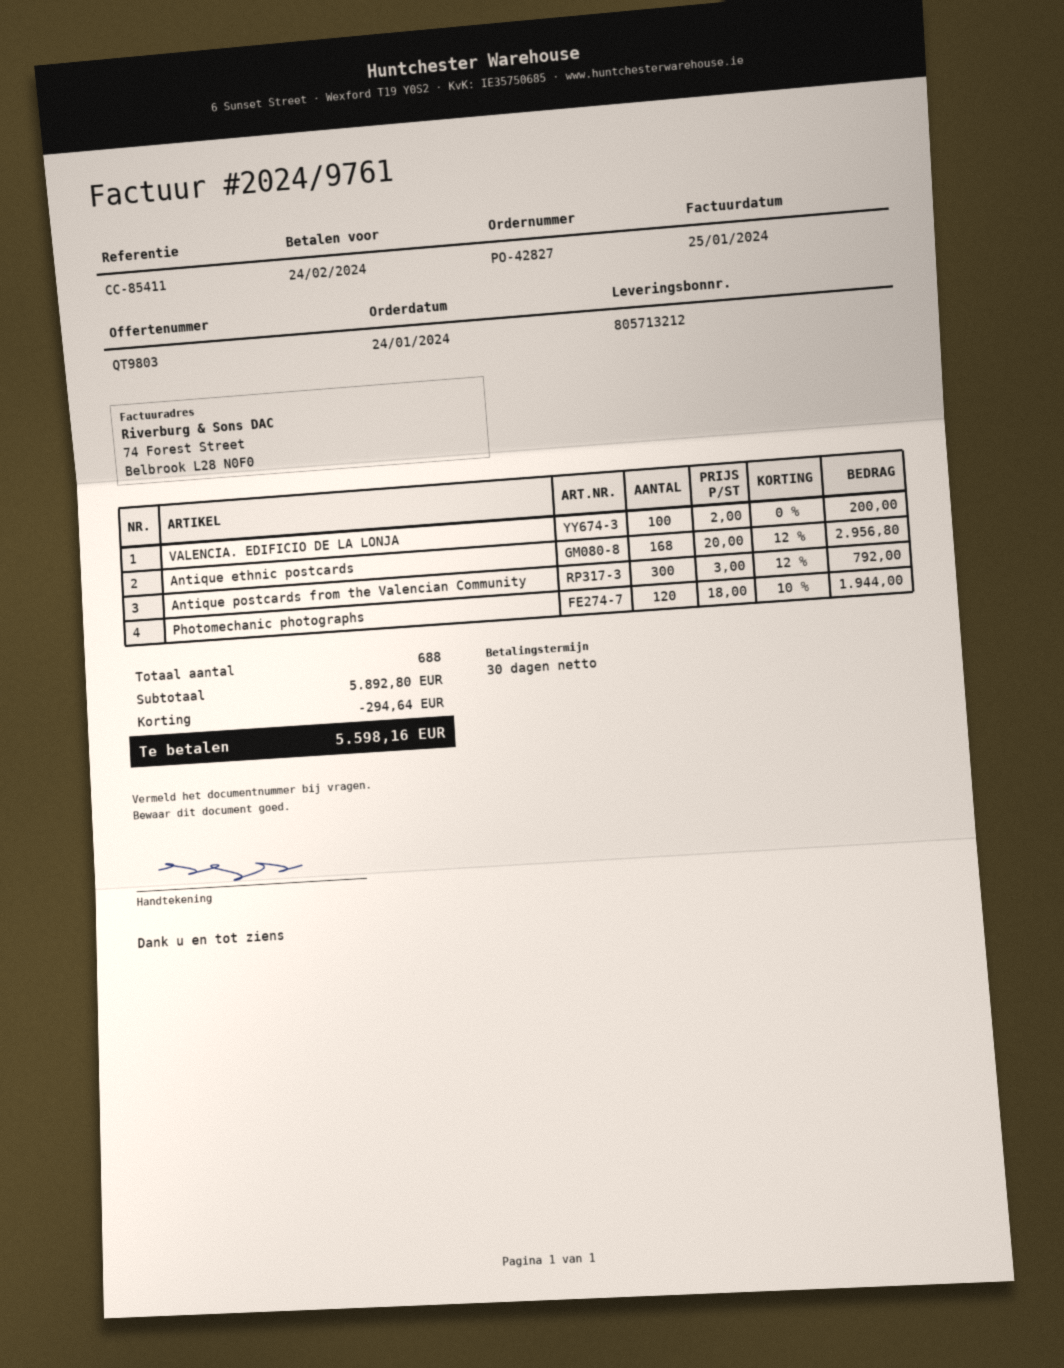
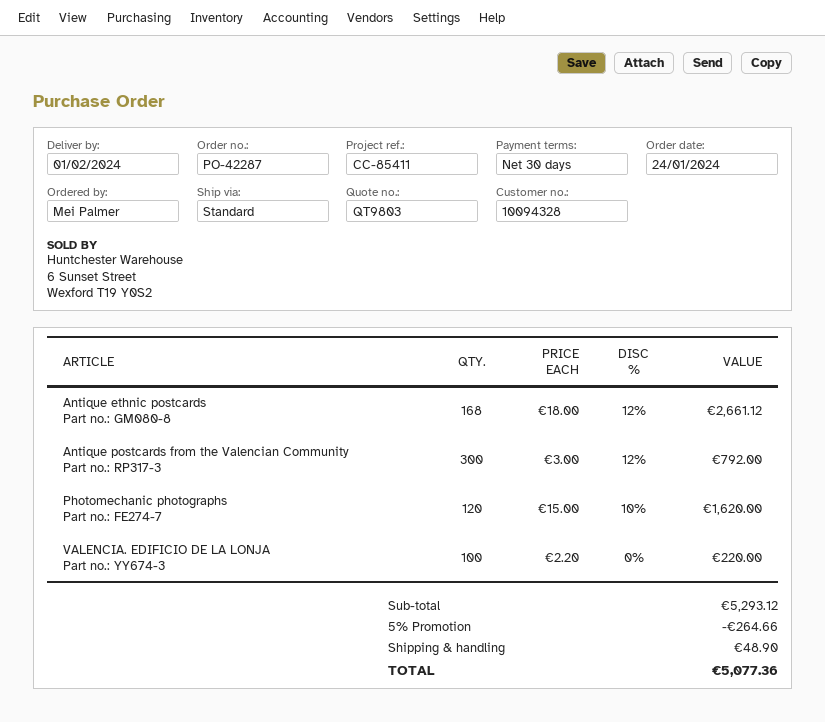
order number: PO-42827 -> PO-42287
VALENCIA. EDIFICIO DE LA LONJA: 100 x 2.00 = 200.00 -> 100 x 2.20 = 220.00
Antique ethnic postcards: 168 x 20.00 - 12% = 2956.80 -> 168 x 18.00 - 12% = 2661.12
Photomechanic photographs: 120 x 18.00 - 10% = 1944.00 -> 120 x 15.00 - 10% = 1620.00
subtotal: 5892.80 -> 5293.12
discount: 294.64 -> 264.66
shipping: none -> 48.90
total: 5598.16 -> 5077.36

